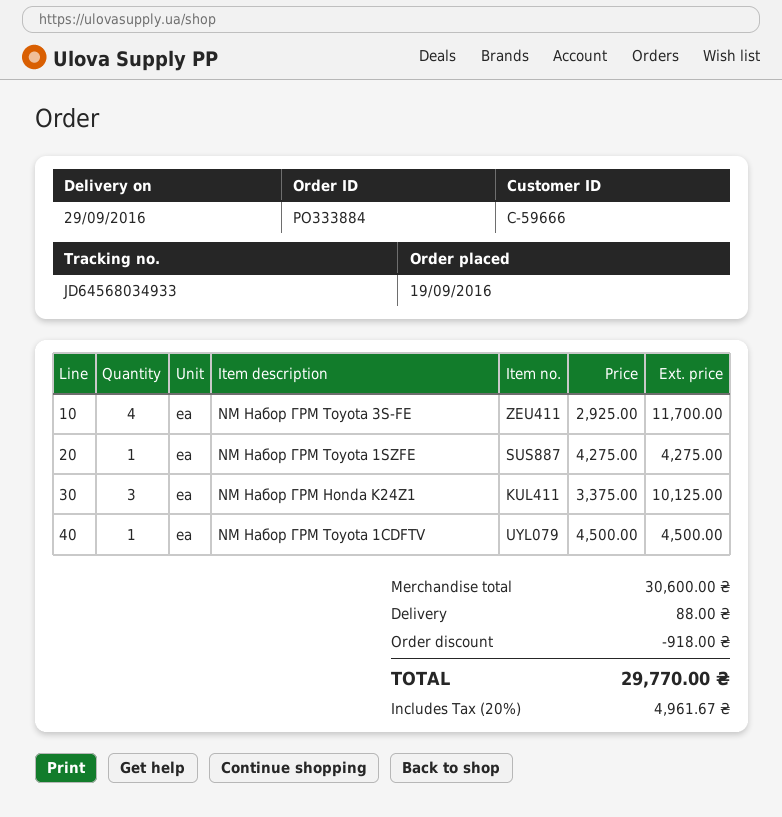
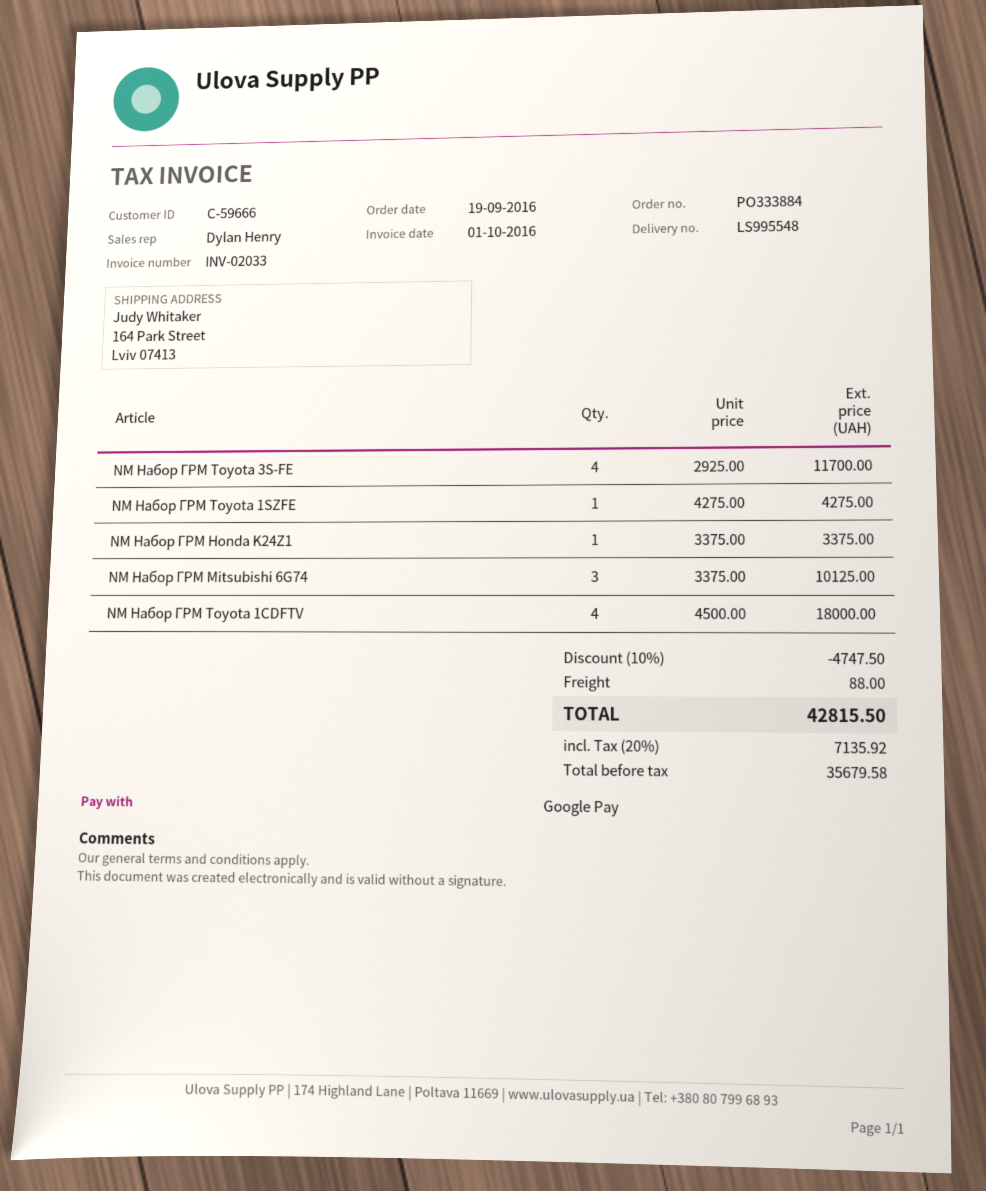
NM Набор ГРМ Honda K24Z1: 3 x 3375.00 = 10125.00 -> 1 x 3375.00 = 3375.00
NM Набор ГРМ Toyota 1CDFTV: 1 x 4500.00 = 4500.00 -> 4 x 4500.00 = 18000.00
NM Набор ГРМ Mitsubishi 6G74: none -> 3 x 3375.00 = 10125.00
discount: 918.00 -> 4747.50
tax: 20% = 4961.67 -> 20% = 7135.92
total: 29770.00 -> 42815.50

